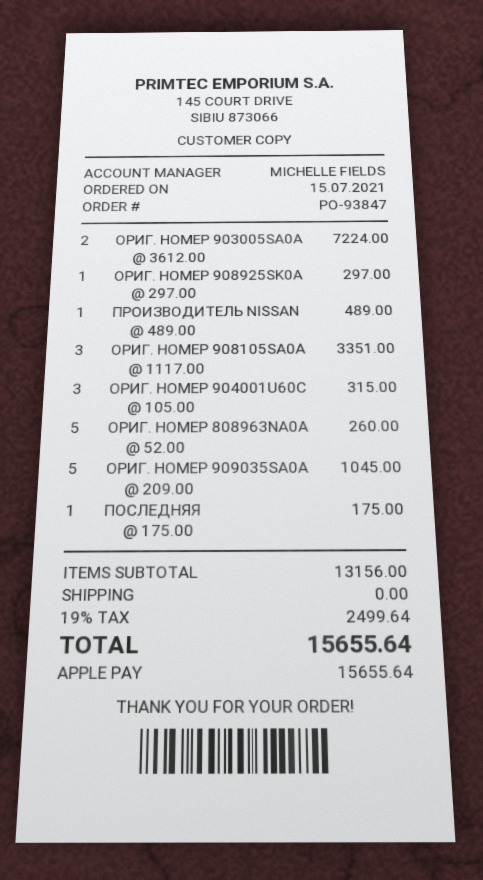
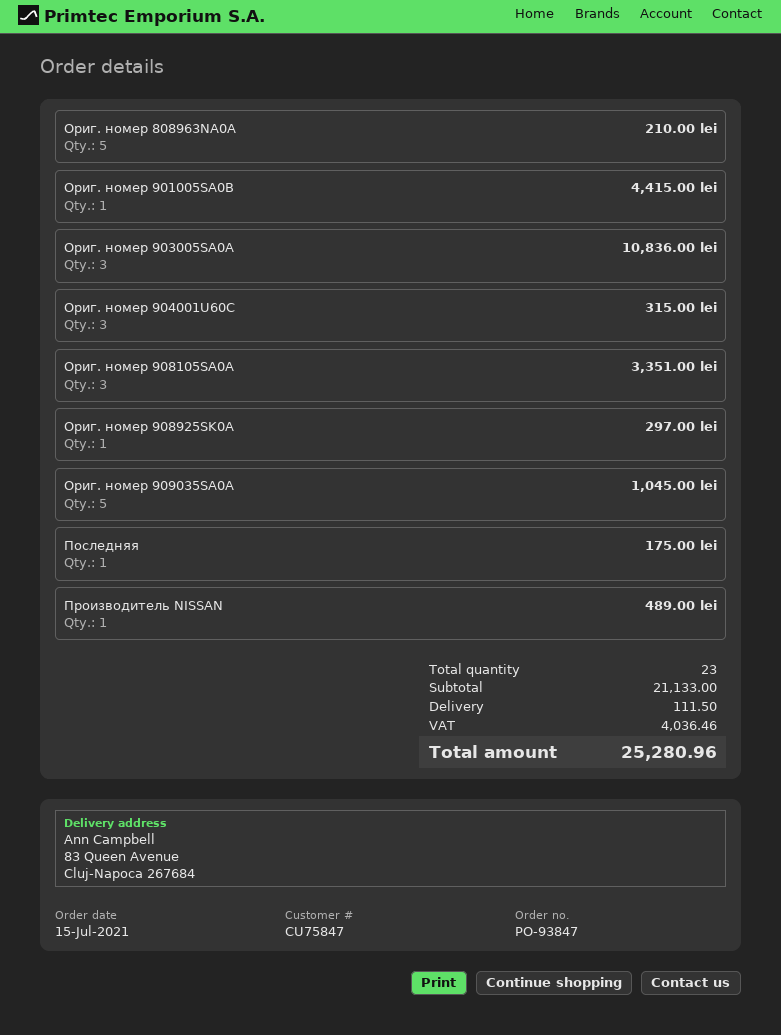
ОРИГ. НОМЕР 903005SA0A: 2 for 7224.00 -> 3 for 10836.00
ОРИГ. НОМЕР 808963NA0A: 5 for 260.00 -> 5 for 210.00
Ориг. номер 901005SA0B: none -> 1 for 4415.00
subtotal: 13156.00 -> 21133.00
shipping: 0.00 -> 111.50
tax: 2499.64 -> 4036.46
total: 15655.64 -> 25280.96

